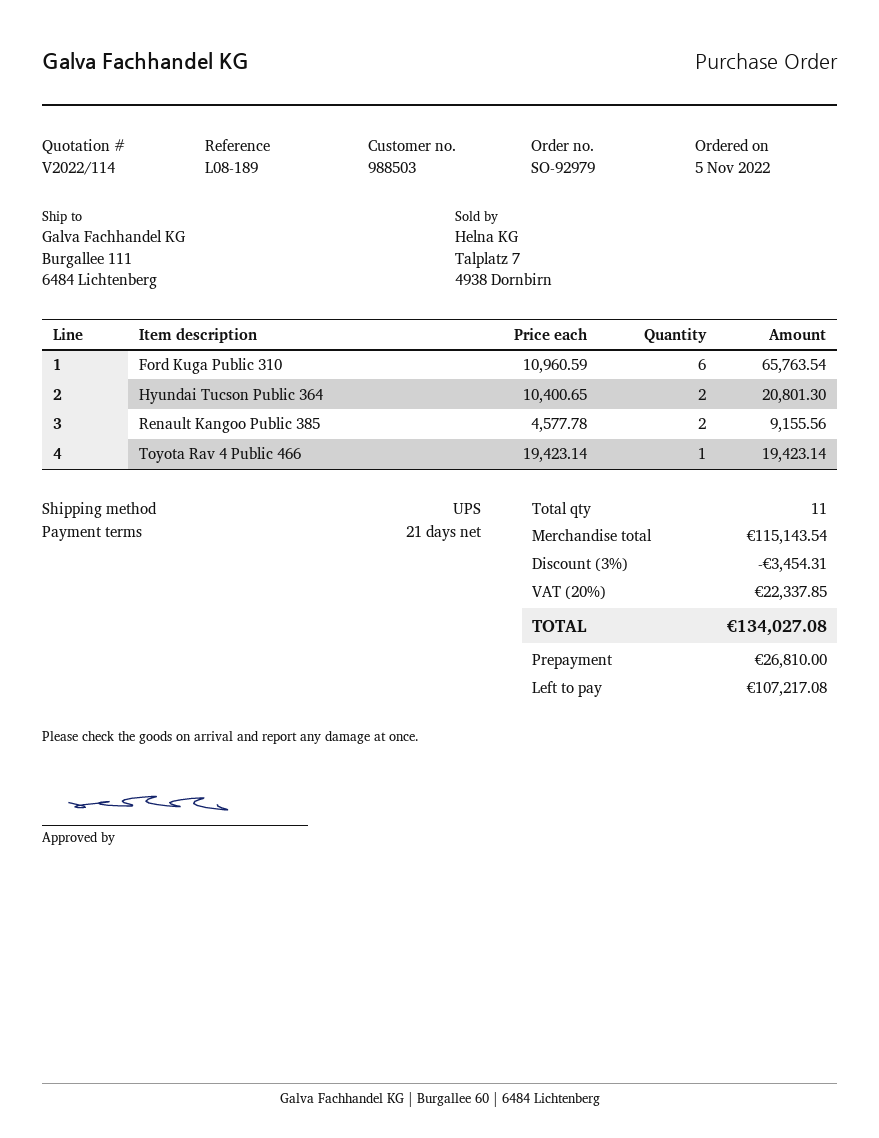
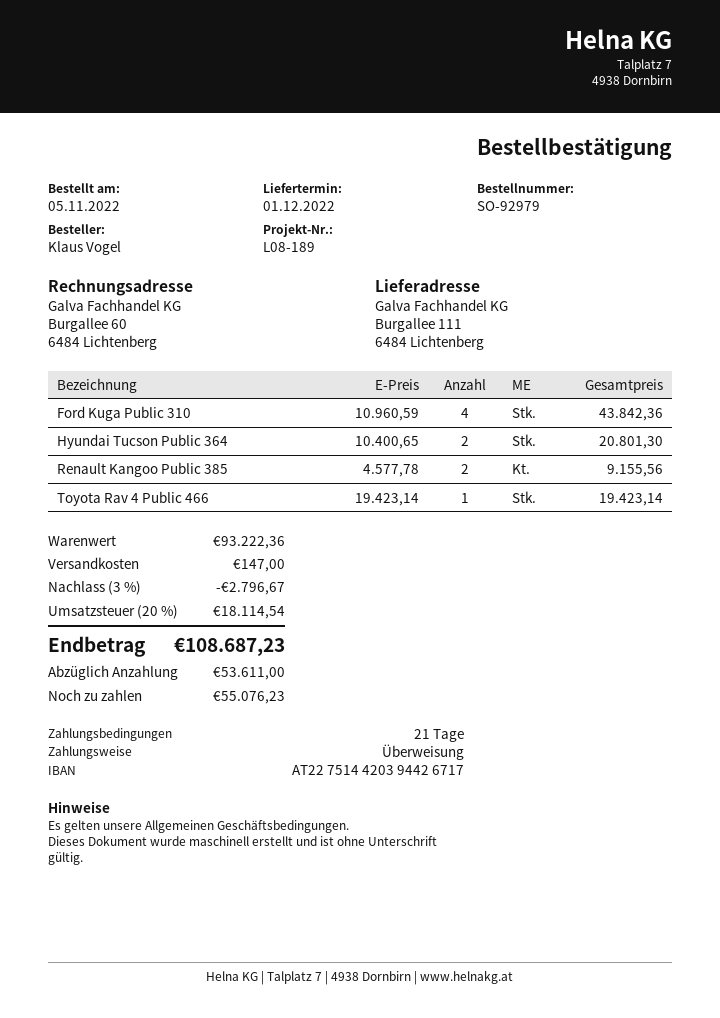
Ford Kuga Public 310: 6 x 10960.59 = 65763.54 -> 4 x 10960.59 = 43842.36
subtotal: 115143.54 -> 93222.36
discount: 3% = 3454.31 -> 3% = 2796.67
shipping: none -> 147.00
tax: 20% = 22337.85 -> 20% = 18114.54
total: 134027.08 -> 108687.23
deposit: 26810.00 -> 53611.00
balance: 107217.08 -> 55076.23

